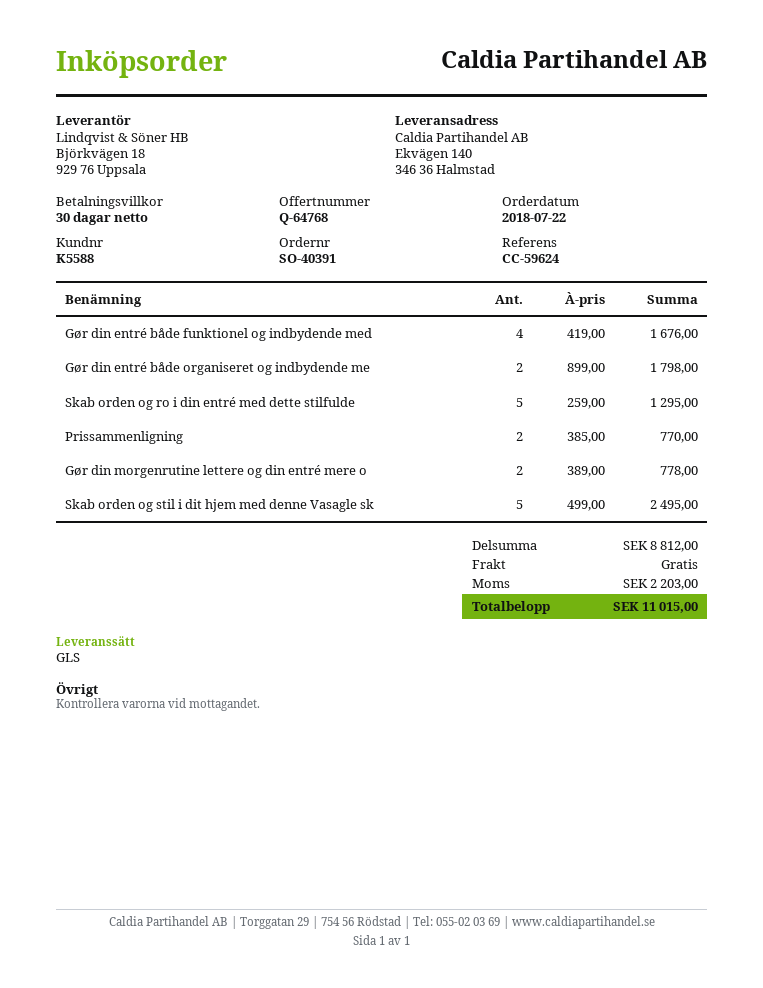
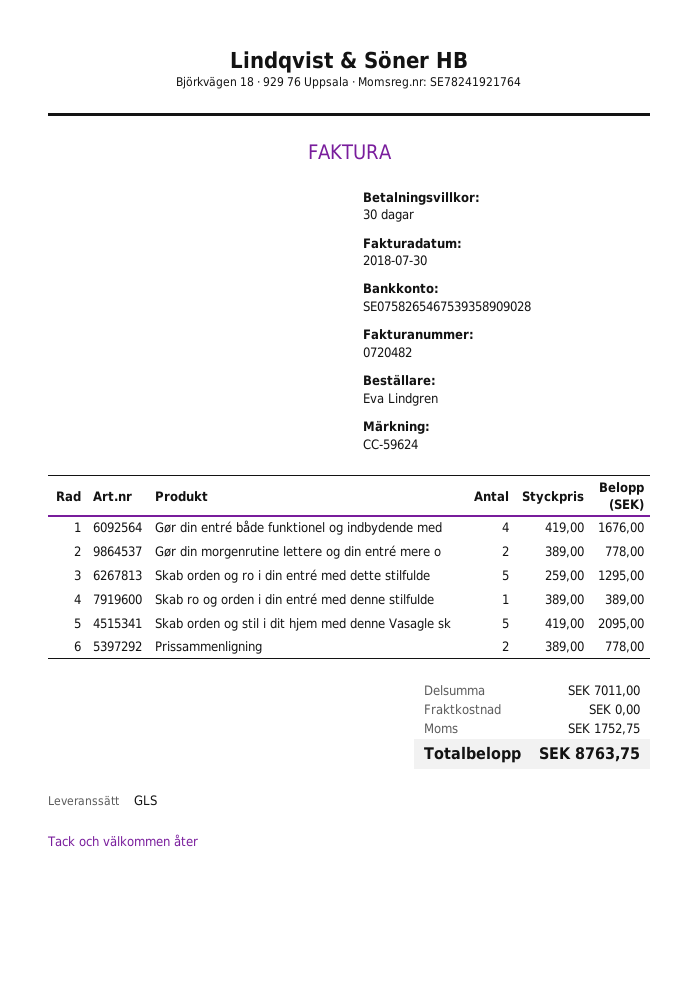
Gør din entré både organiseret og indbydende me: 2 x 899.00 = 1798.00 -> none
Prissammenligning: 2 x 385.00 = 770.00 -> 2 x 389.00 = 778.00
Skab orden og stil i dit hjem med denne Vasagle sk: 5 x 499.00 = 2495.00 -> 5 x 419.00 = 2095.00
Skab ro og orden i din entré med denne stilfulde: none -> 1 x 389.00 = 389.00
subtotal: 8812.00 -> 7011.00
tax: 2203.00 -> 1752.75
total: 11015.00 -> 8763.75

